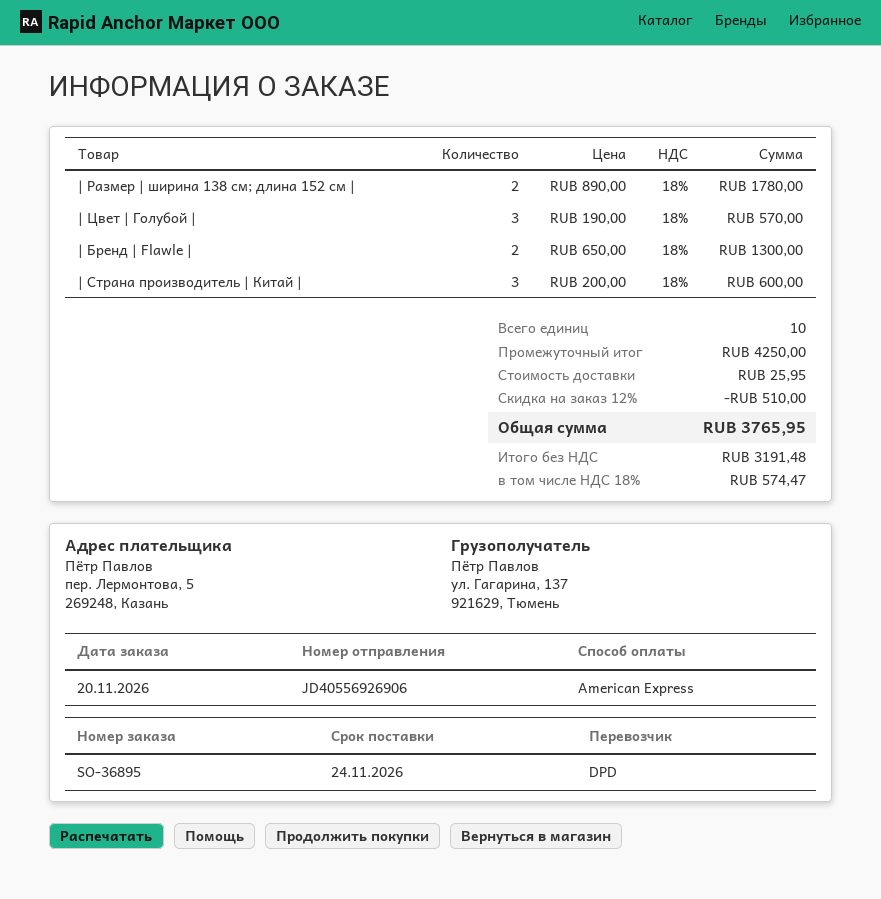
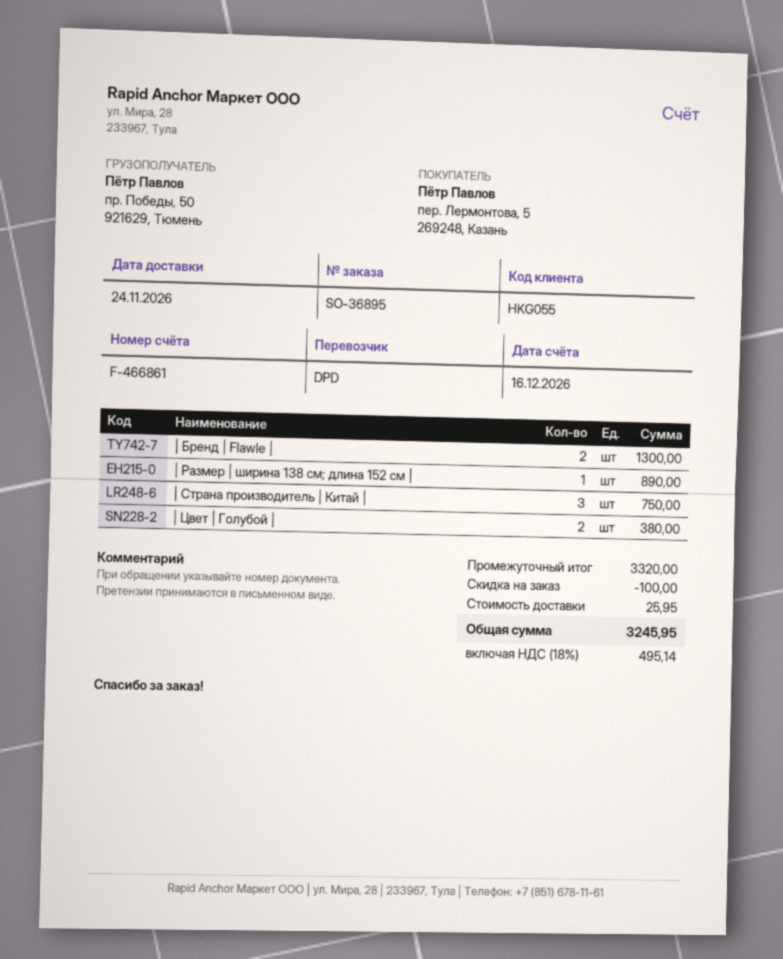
ship to: ул. Гагарина, 137, 921629, Тюмень -> пр. Победы, 50, 921629, Тюмень
| Размер | ширина 138 см; длина 152 см |: 2 for 1780.00 -> 1 for 890.00
| Цвет | Голубой |: 3 for 570.00 -> 2 for 380.00
| Страна производитель | Китай |: 3 for 600.00 -> 3 for 750.00
subtotal: 4250.00 -> 3320.00
discount: 510.00 -> 100.00
tax: 18% = 574.47 -> 18% = 495.14
total: 3765.95 -> 3245.95

